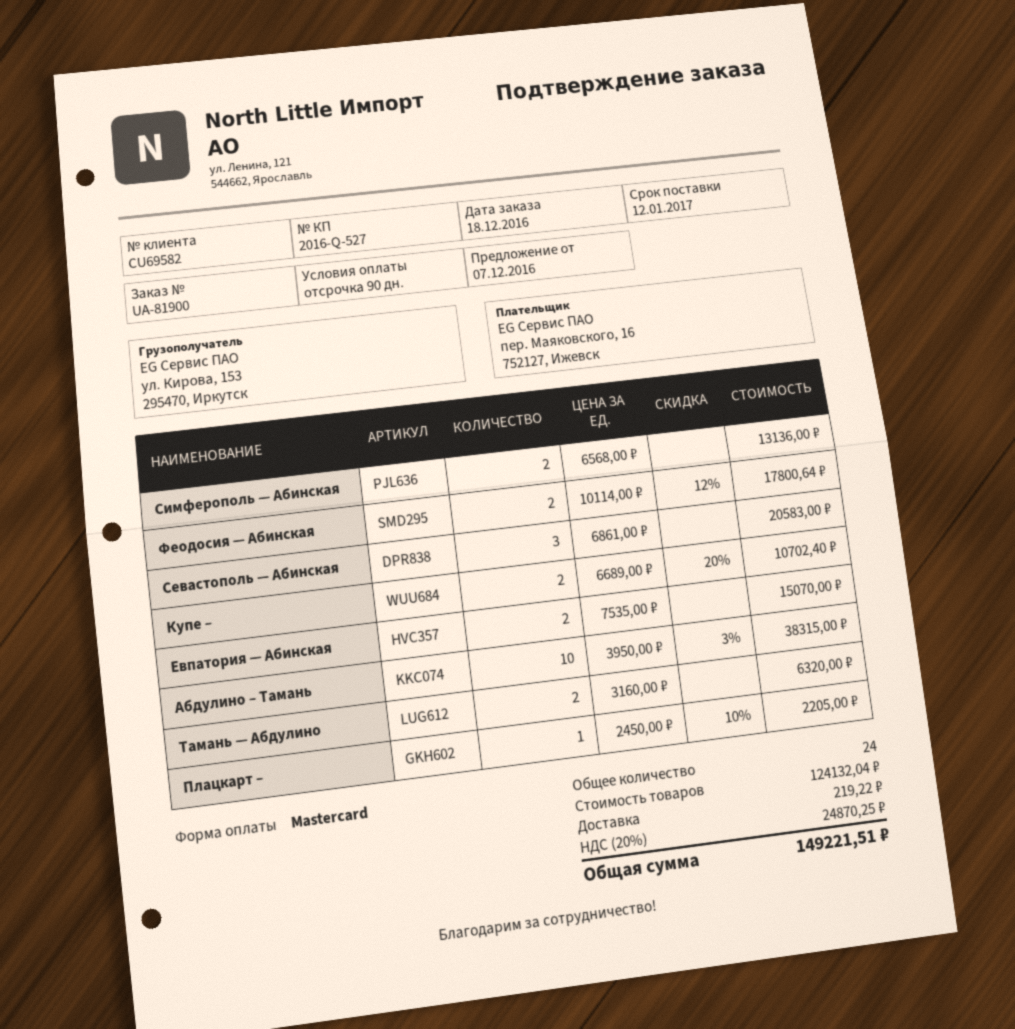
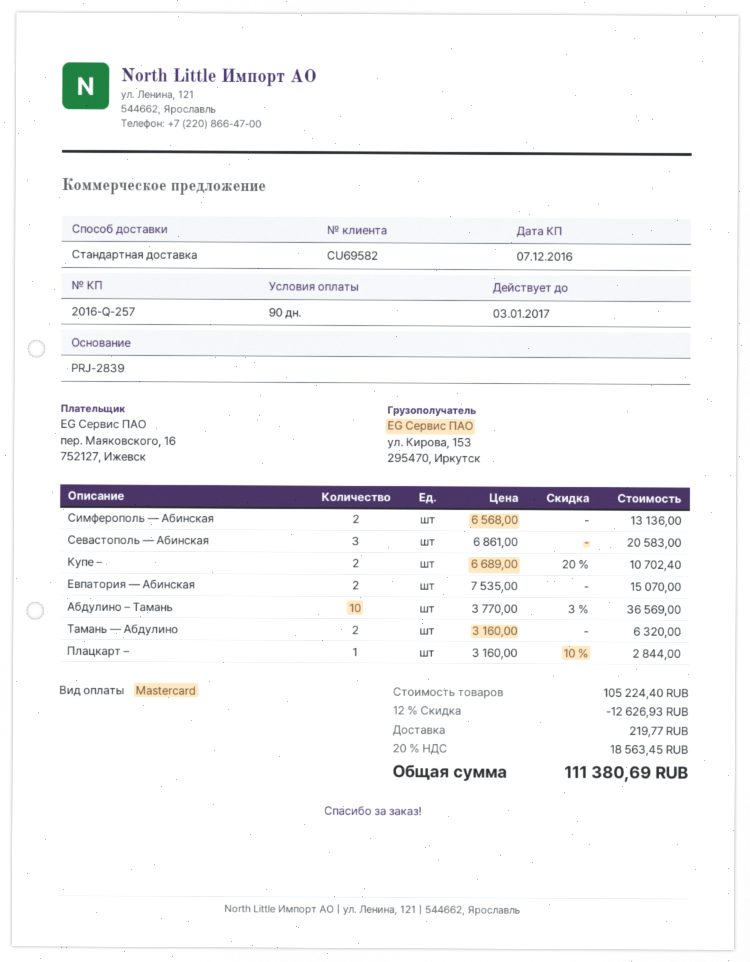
quote number: 2016-Q-527 -> 2016-Q-257
Феодосия — Абинская: 2 x 10114.00 - 12% = 17800.64 -> none
Абдулино – Тамань: 10 x 3950.00 - 3% = 38315.00 -> 10 x 3770.00 - 3% = 36569.00
Плацкарт –: 1 x 2450.00 - 10% = 2205.00 -> 1 x 3160.00 - 10% = 2844.00
subtotal: 124132.04 -> 105224.40
discount: none -> 12% = 12626.93
shipping: 219.22 -> 219.77
tax: 20% = 24870.25 -> 20% = 18563.45
total: 149221.51 -> 111380.69

